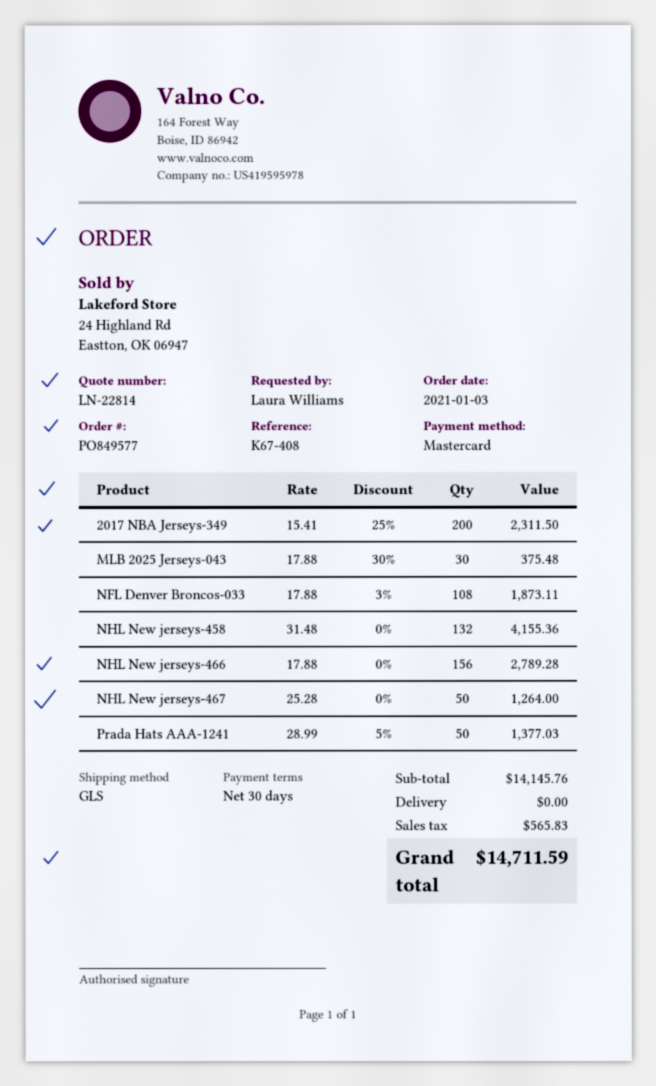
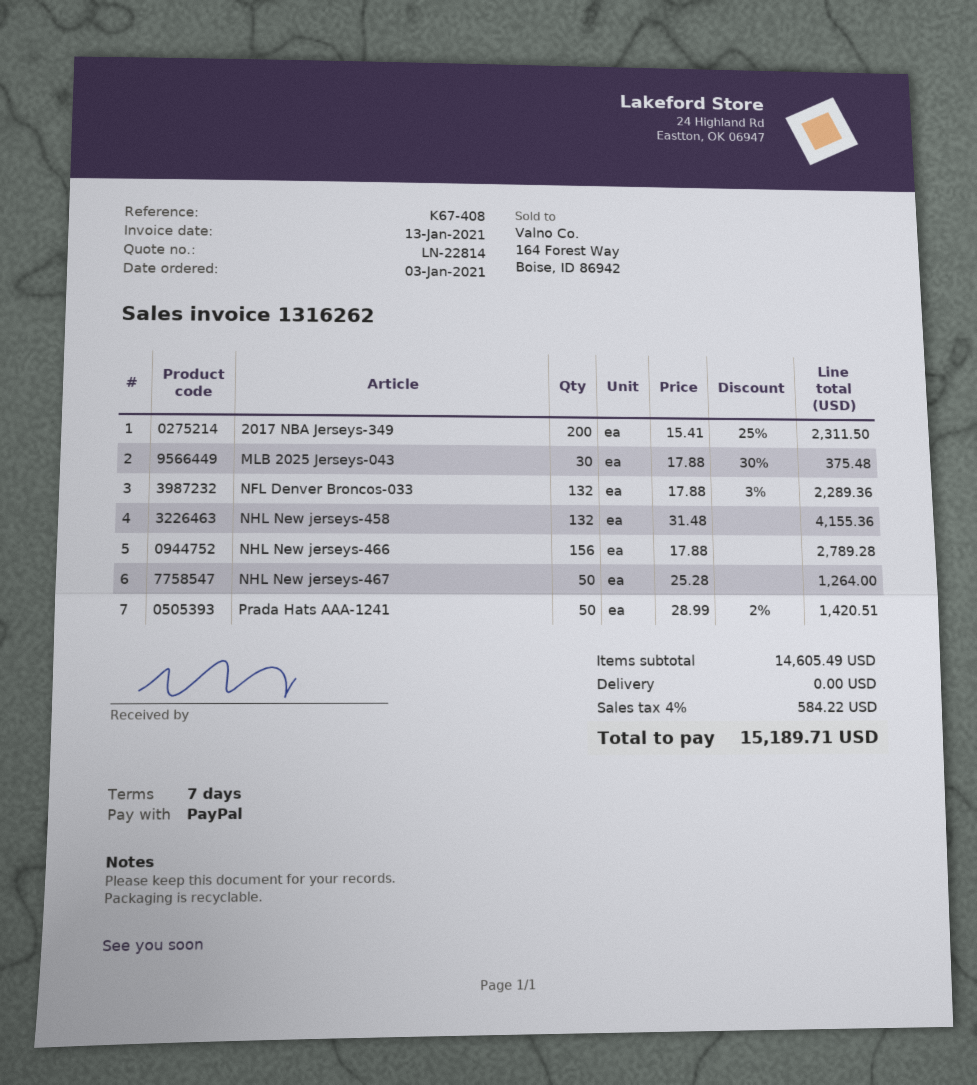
payment terms: 30 days -> 7 days
payment method: Mastercard -> PayPal
NFL Denver Broncos-033: 108 x 17.88 - 3% = 1873.11 -> 132 x 17.88 - 3% = 2289.36
Prada Hats AAA-1241: 50 x 28.99 - 5% = 1377.03 -> 50 x 28.99 - 2% = 1420.51
subtotal: 14145.76 -> 14605.49
tax: 565.83 -> 584.22
total: 14711.59 -> 15189.71

